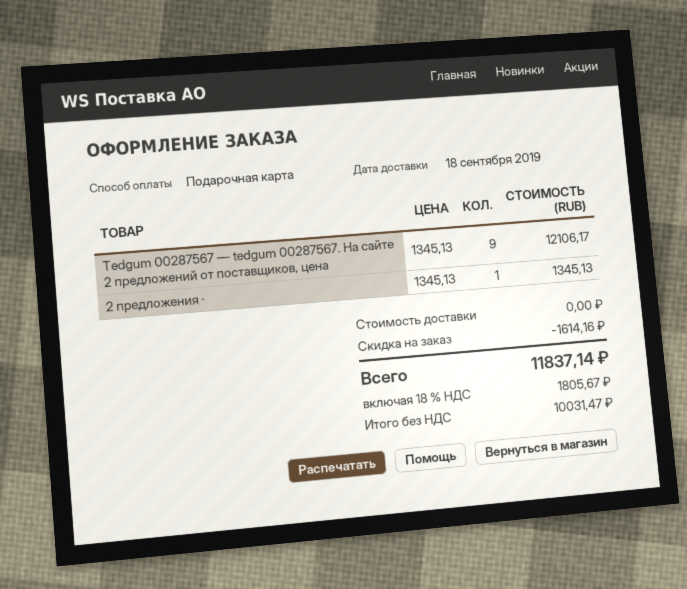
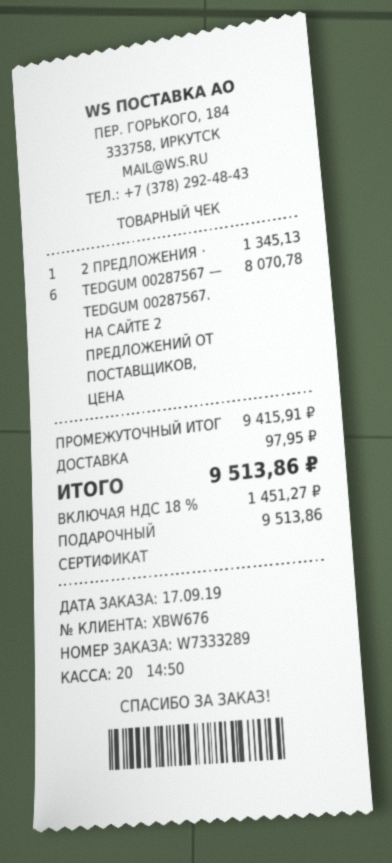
Tedgum 00287567 — tedgum 00287567. На сайте 2 предложений от поставщиков, цена: 9 for 12106.17 -> 6 for 8070.78
discount: 1614.16 -> none
shipping: 0.00 -> 97.95
tax: 18% = 1805.67 -> 18% = 1451.27
total: 11837.14 -> 9513.86

